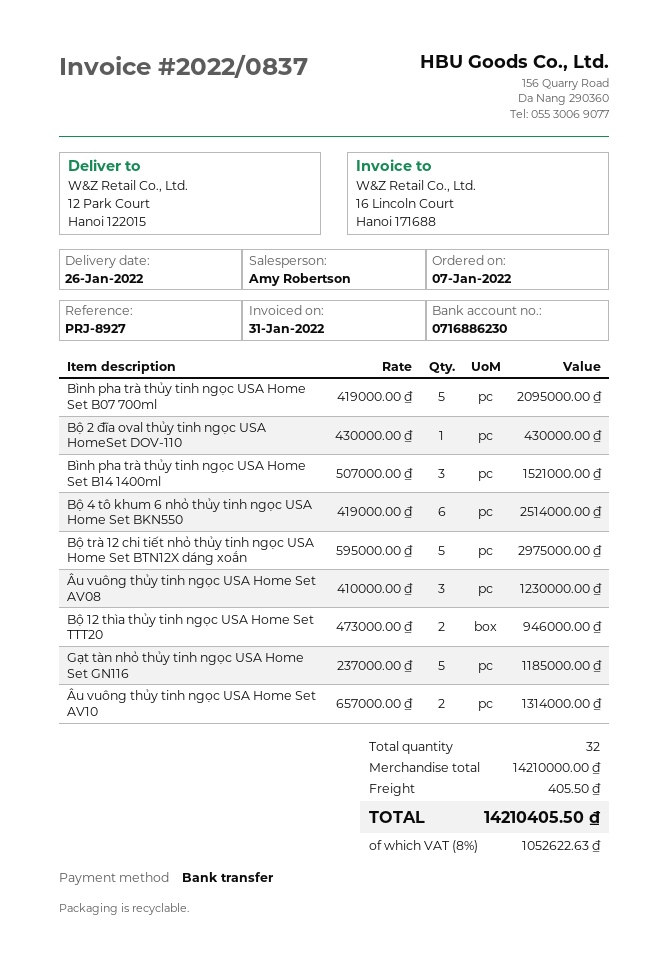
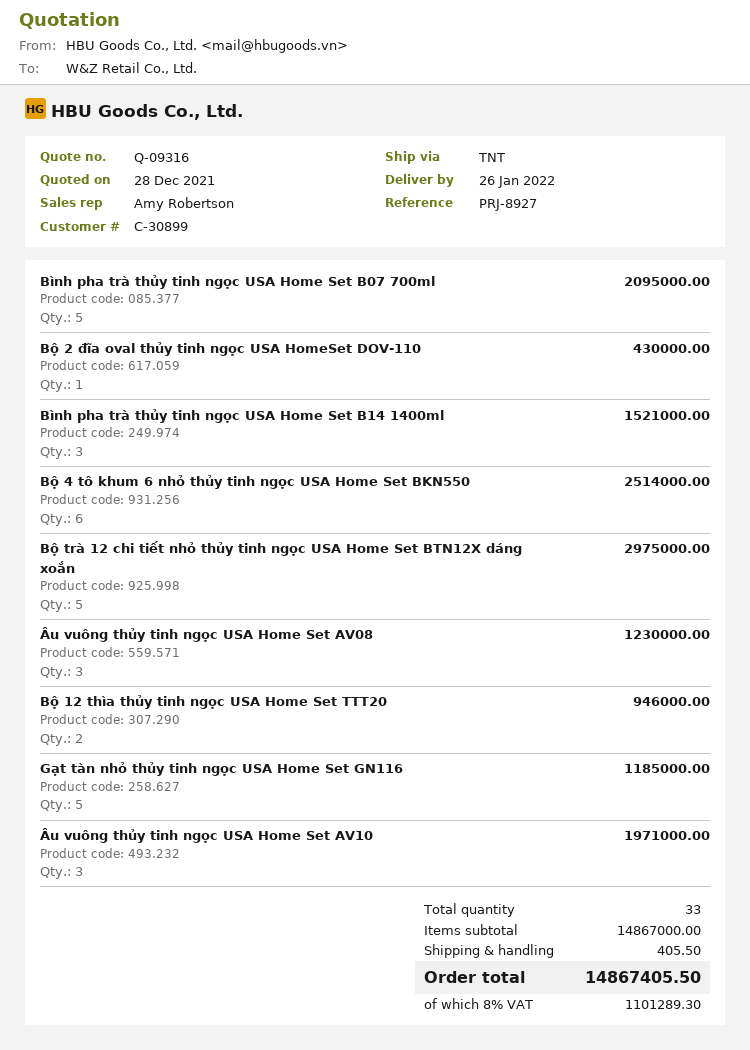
Âu vuông thủy tinh ngọc USA Home Set AV10: 2 for 1314000.00 -> 3 for 1971000.00
total quantity: 32 -> 33
subtotal: 14210000.00 -> 14867000.00
tax: 8% = 1052622.63 -> 8% = 1101289.30
total: 14210405.50 -> 14867405.50

